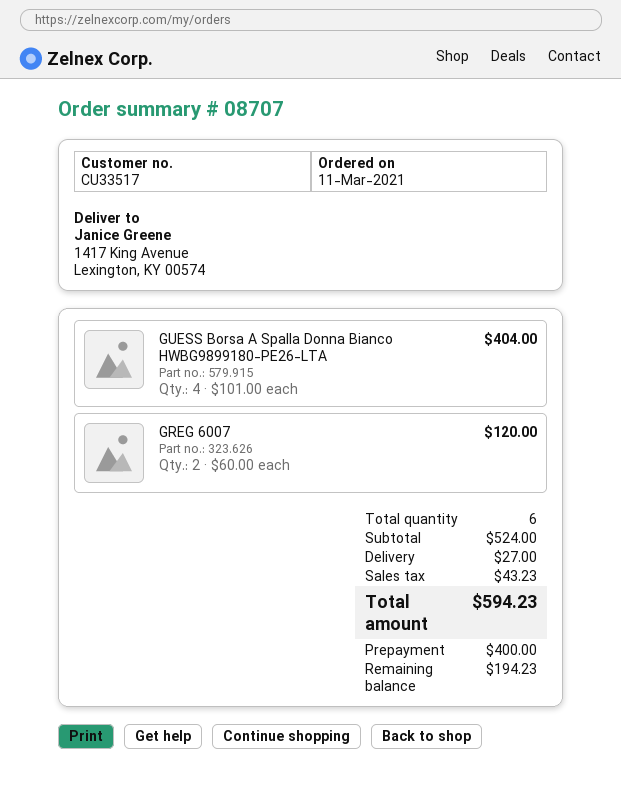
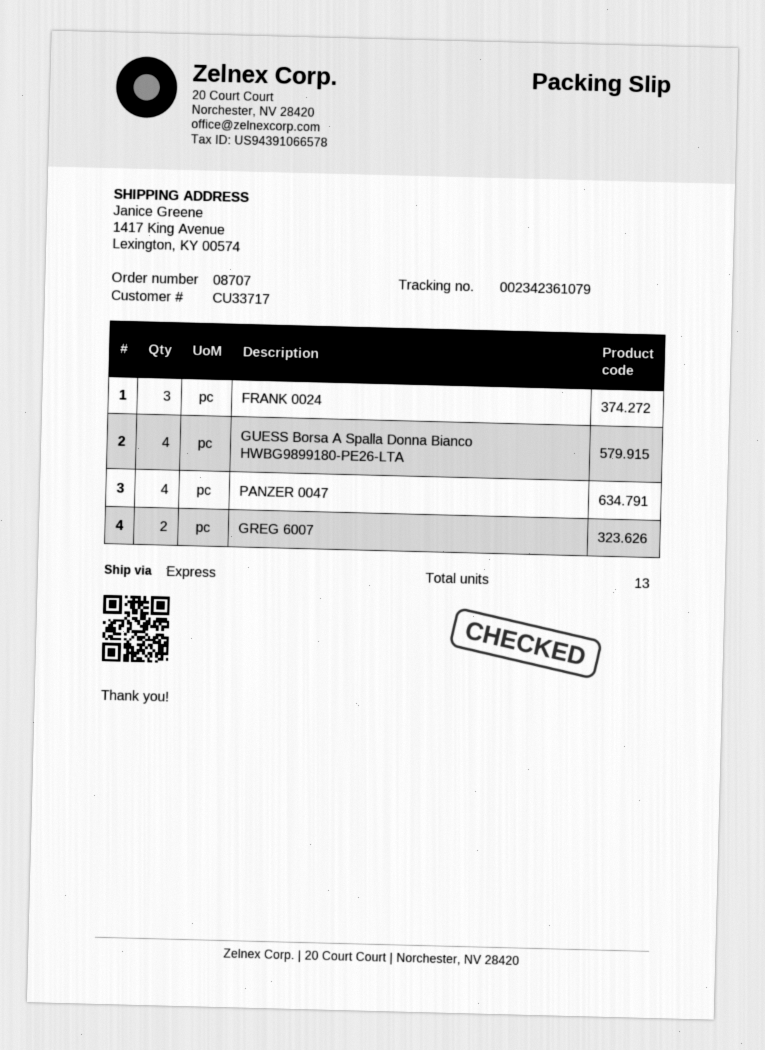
customer number: CU33517 -> CU33717
FRANK 0024: none -> 3
PANZER 0047: none -> 4
total quantity: 6 -> 13

